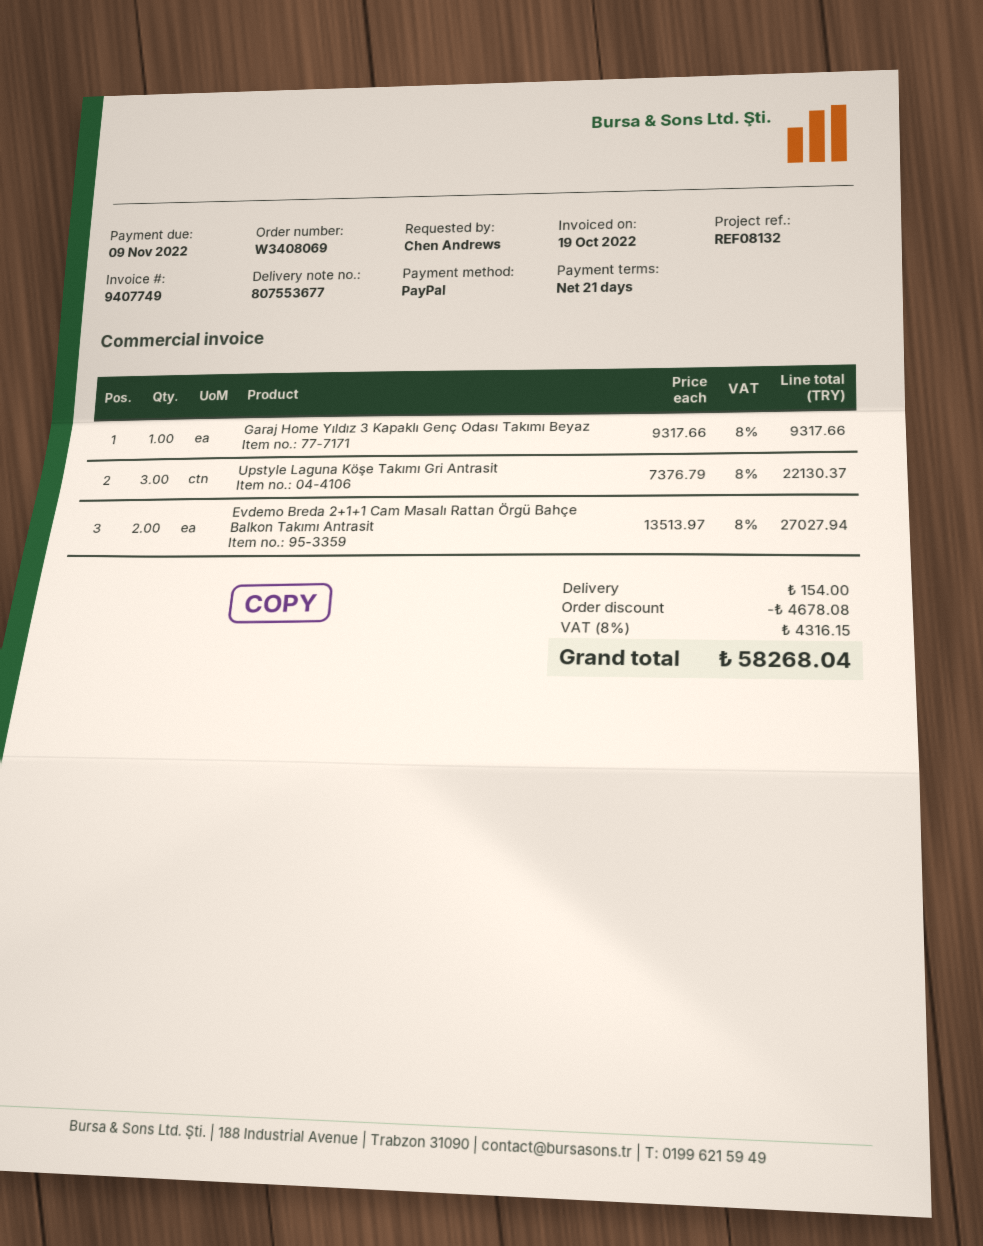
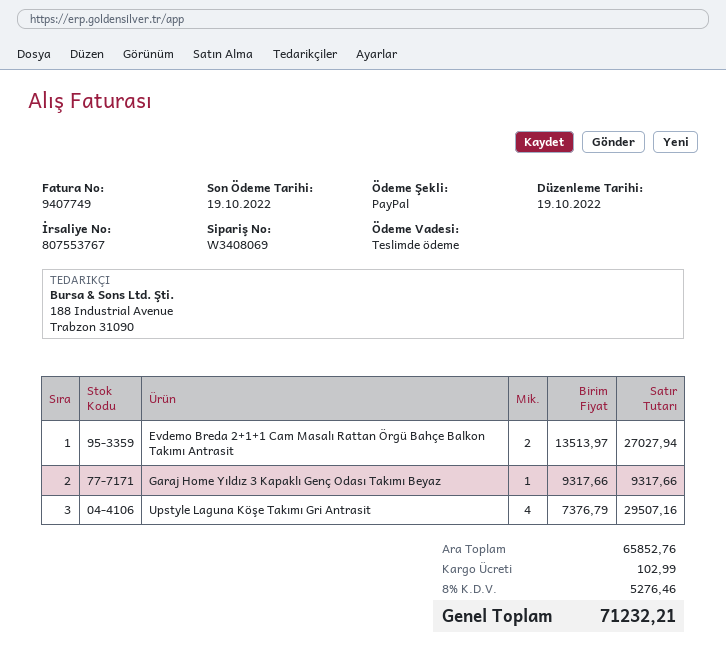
delivery note number: 807553677 -> 807553767
payment terms: 21 days -> on receipt
due date: 2022-11-09 -> 2022-10-19
Upstyle Laguna Köşe Takımı Gri Antrasit: 3 x 7376.79 = 22130.37 -> 4 x 7376.79 = 29507.16
discount: 4678.08 -> none
shipping: 154.00 -> 102.99
tax: 8% = 4316.15 -> 8% = 5276.46
total: 58268.04 -> 71232.21

